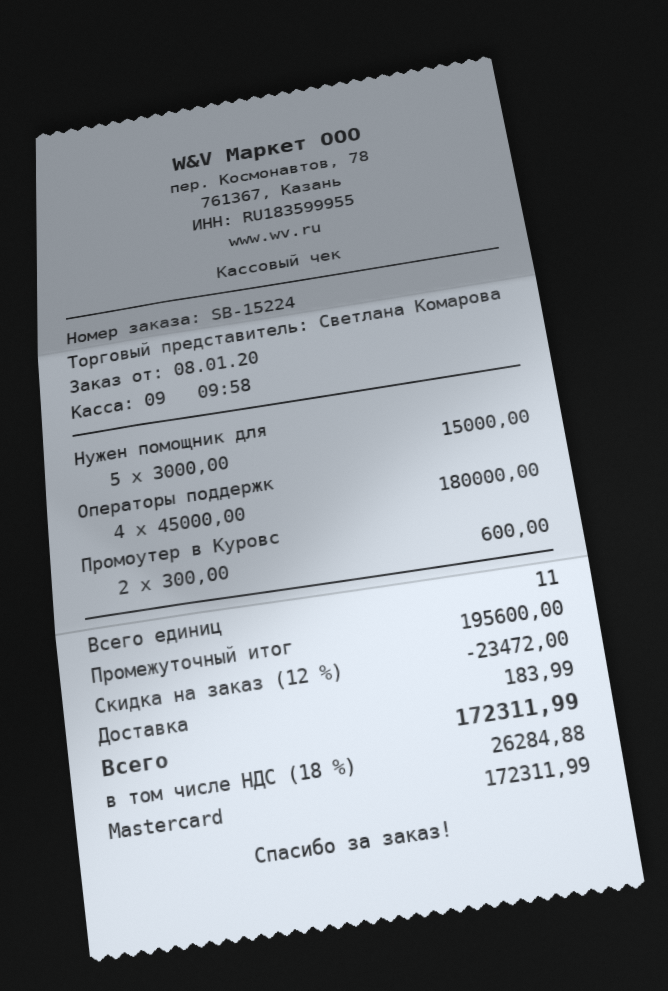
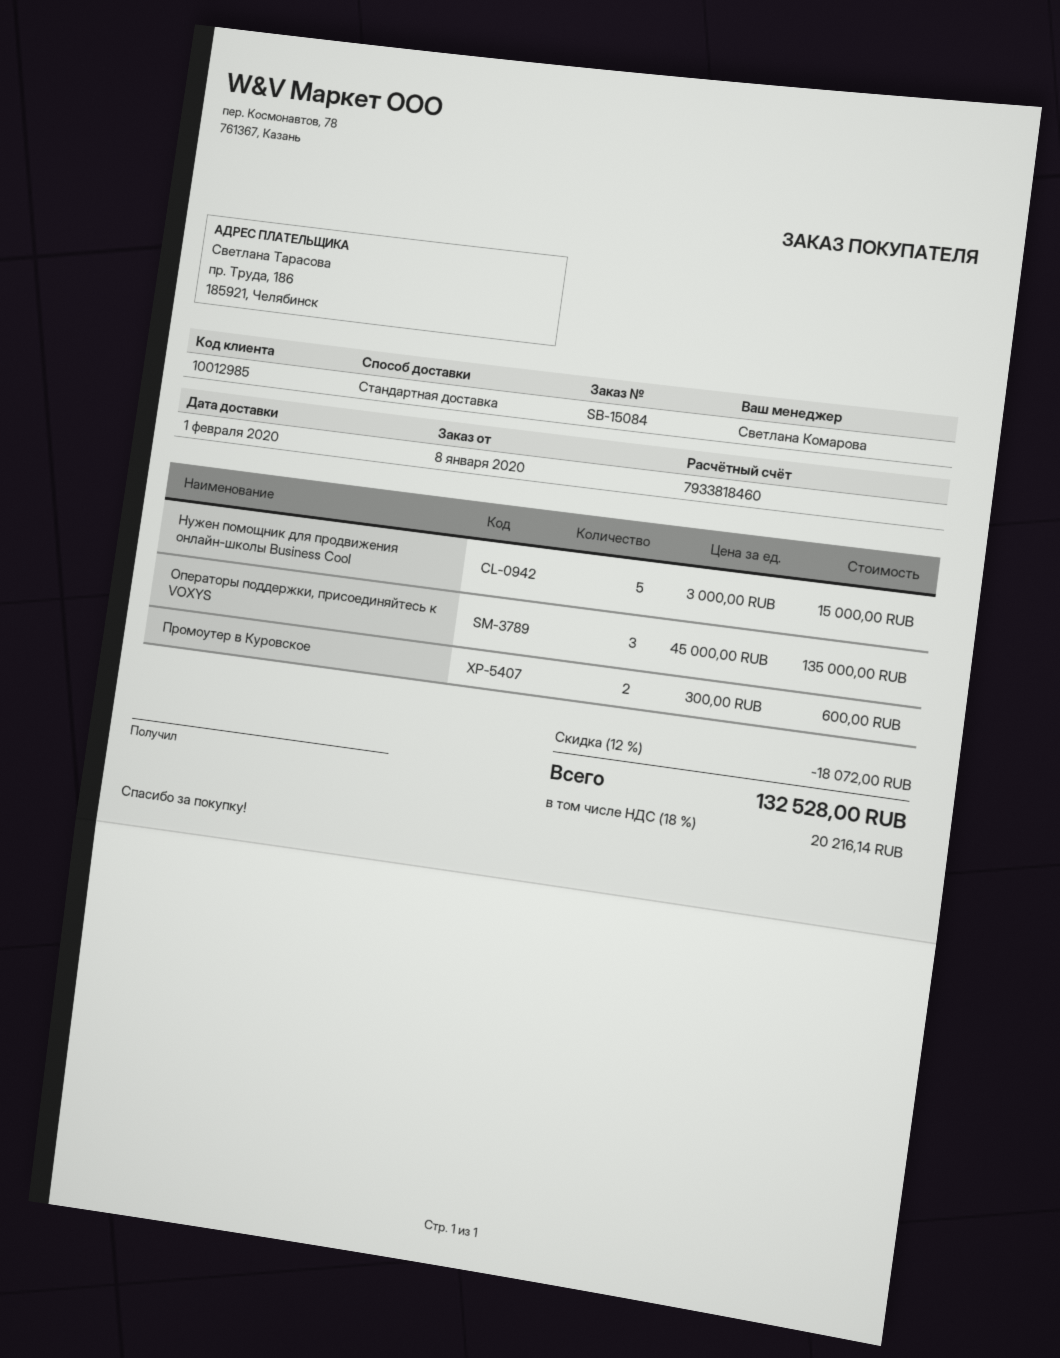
order number: SB-15224 -> SB-15084
Операторы поддержк: 4 x 45000.00 = 180000.00 -> 3 x 45000.00 = 135000.00
discount: 12% = 23472.00 -> 12% = 18072.00
shipping: 183.99 -> none
tax: 18% = 26284.88 -> 18% = 20216.14
total: 172311.99 -> 132528.00

